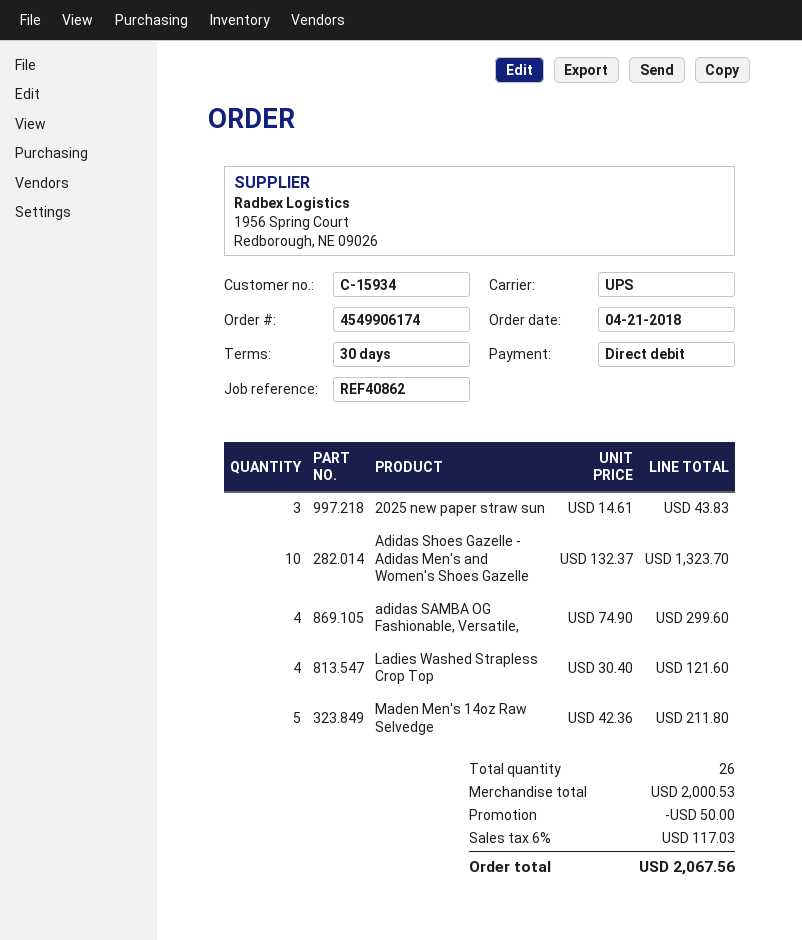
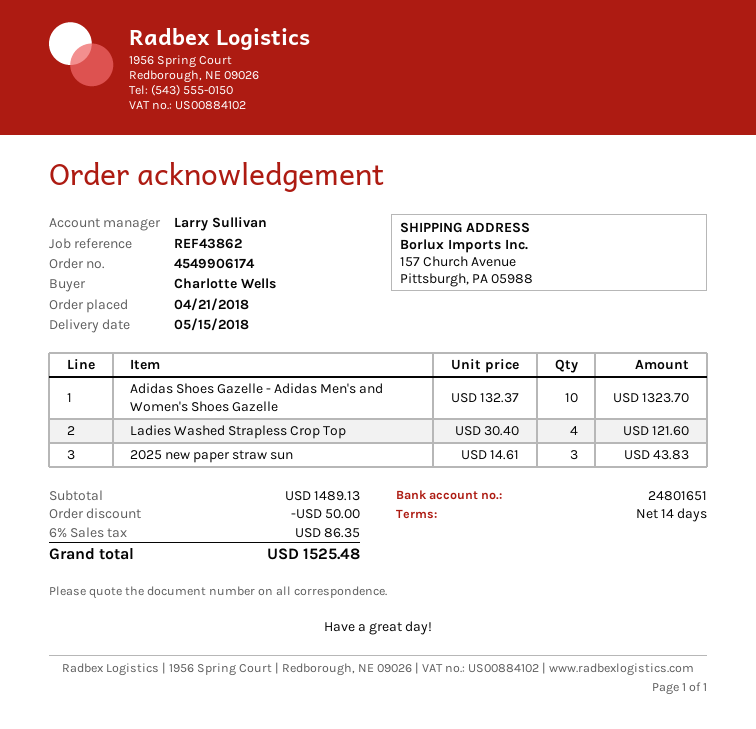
payment terms: 30 days -> 14 days
reference: REF40862 -> REF43862
adidas SAMBA OG Fashionable, Versatile,: 4 x 74.90 = 299.60 -> none
Maden Men's 14oz Raw Selvedge: 5 x 42.36 = 211.80 -> none
subtotal: 2000.53 -> 1489.13
tax: 6% = 117.03 -> 6% = 86.35
total: 2067.56 -> 1525.48

